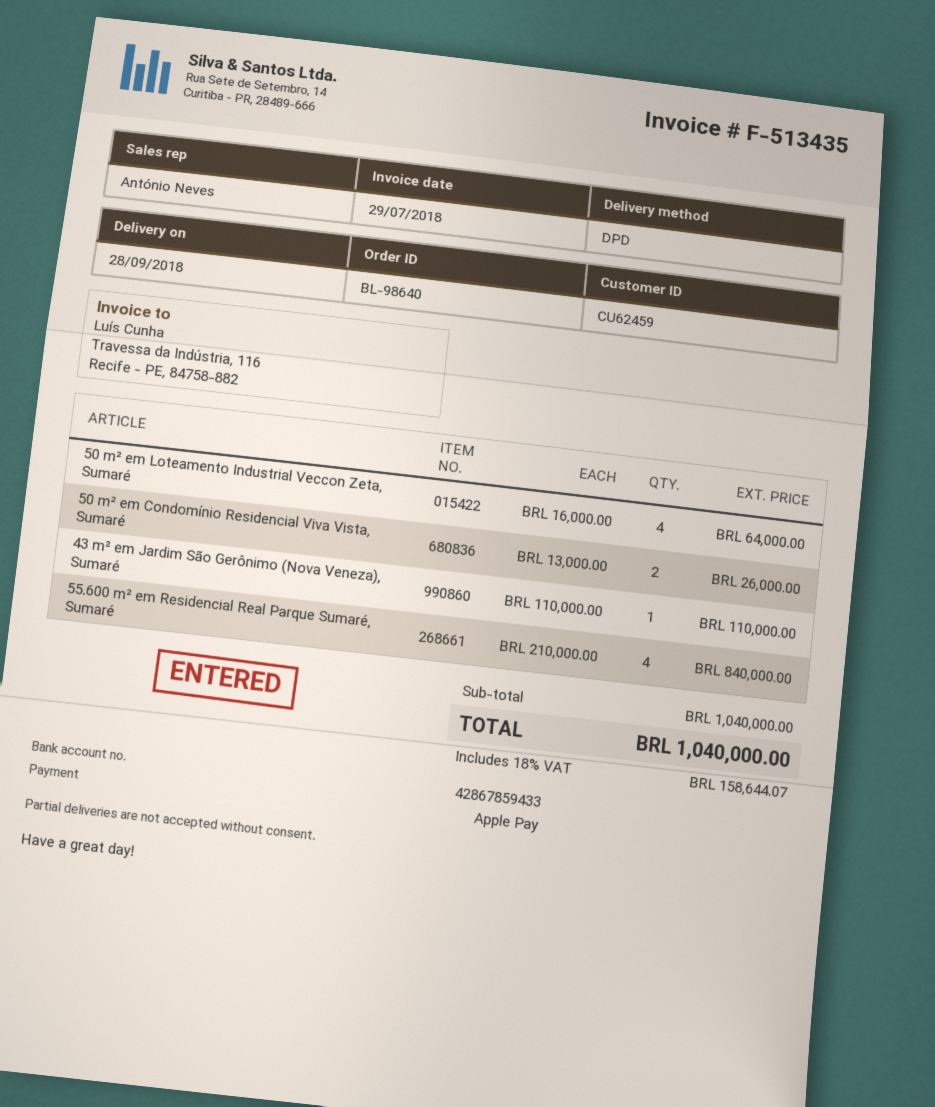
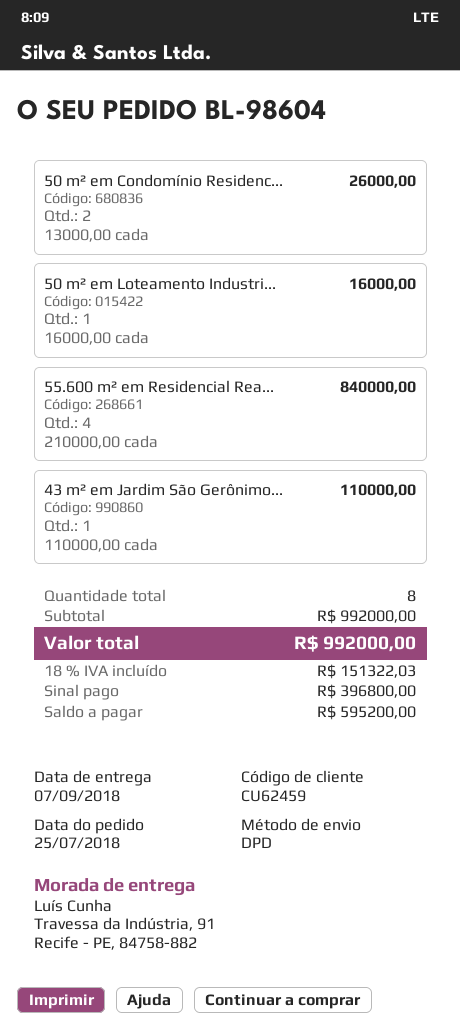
order number: BL-98640 -> BL-98604
delivery date: 2018-09-28 -> 2018-09-07
50 m² em Loteamento Industrial Veccon Zeta, Sumaré: 4 x 16000.00 = 64000.00 -> 1 x 16000.00 = 16000.00
subtotal: 1040000.00 -> 992000.00
tax: 18% = 158644.07 -> 18% = 151322.03
total: 1040000.00 -> 992000.00

